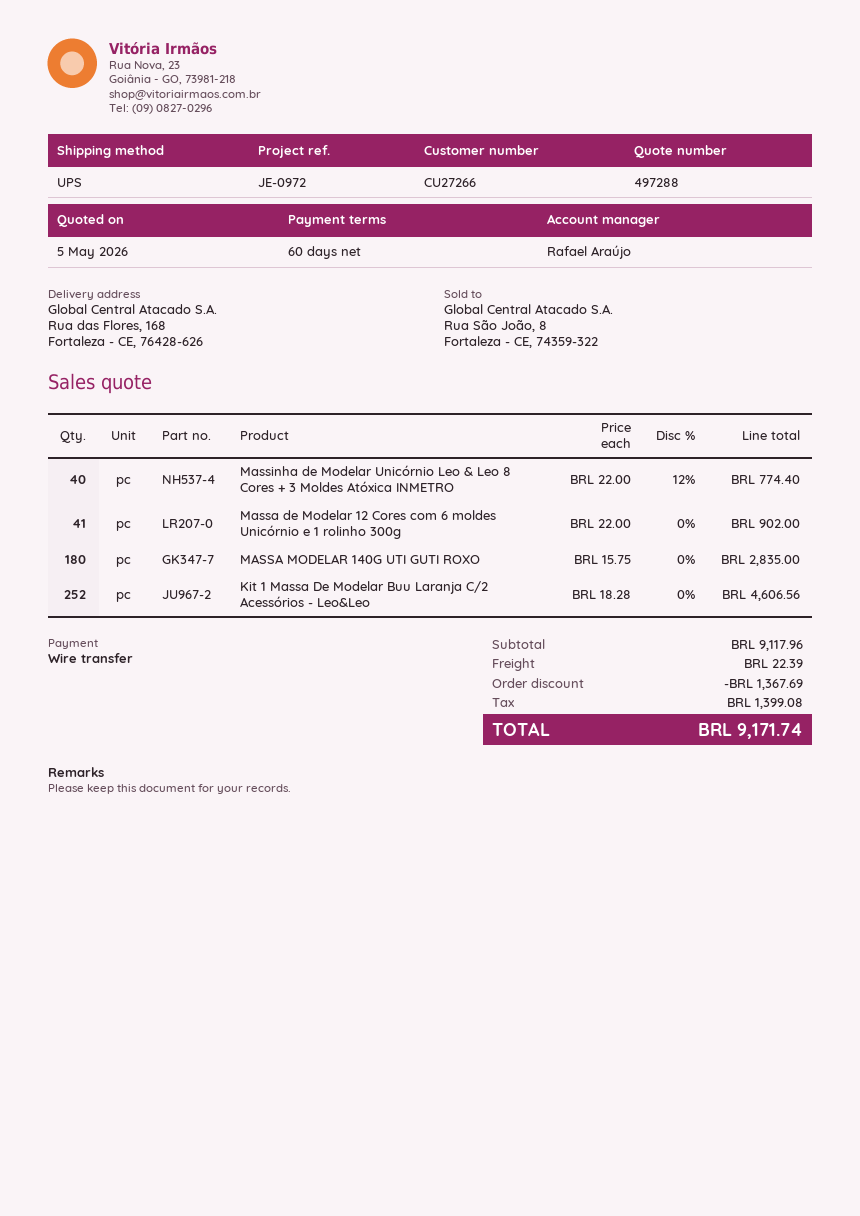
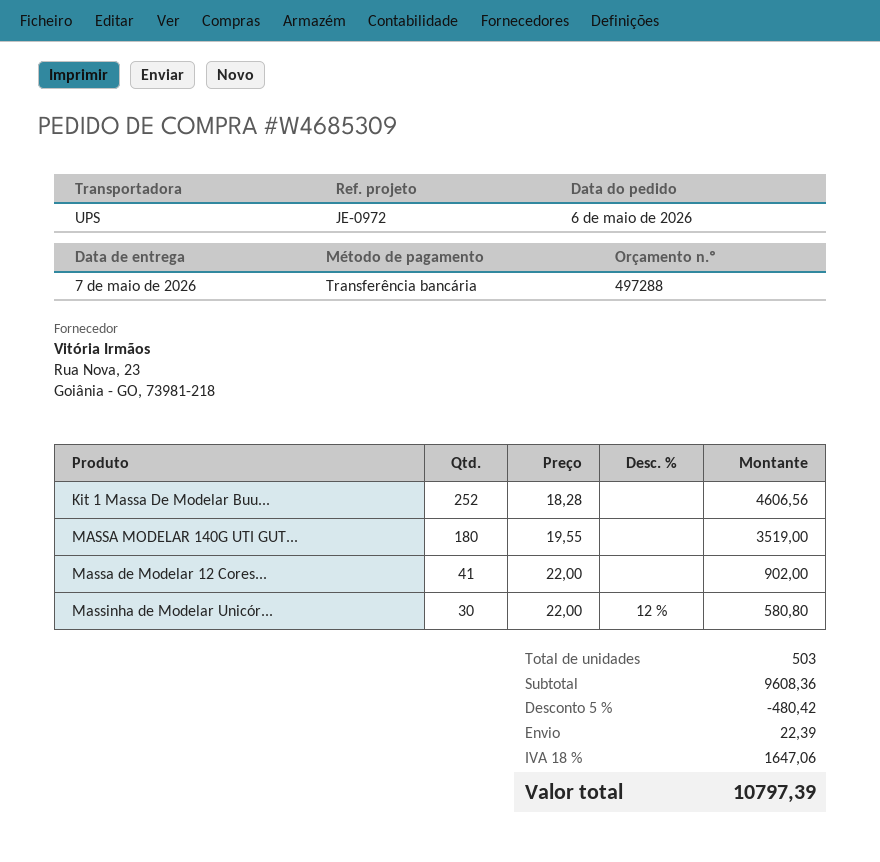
Massinha de Modelar Unicórnio Leo & Leo 8 Cores + 3 Moldes Atóxica INMETRO: 40 x 22.00 - 12% = 774.40 -> 30 x 22.00 - 12% = 580.80
MASSA MODELAR 140G UTI GUTI ROXO: 180 x 15.75 = 2835.00 -> 180 x 19.55 = 3519.00
subtotal: 9117.96 -> 9608.36
discount: 1367.69 -> 480.42
tax: 1399.08 -> 1647.06
total: 9171.74 -> 10797.39

